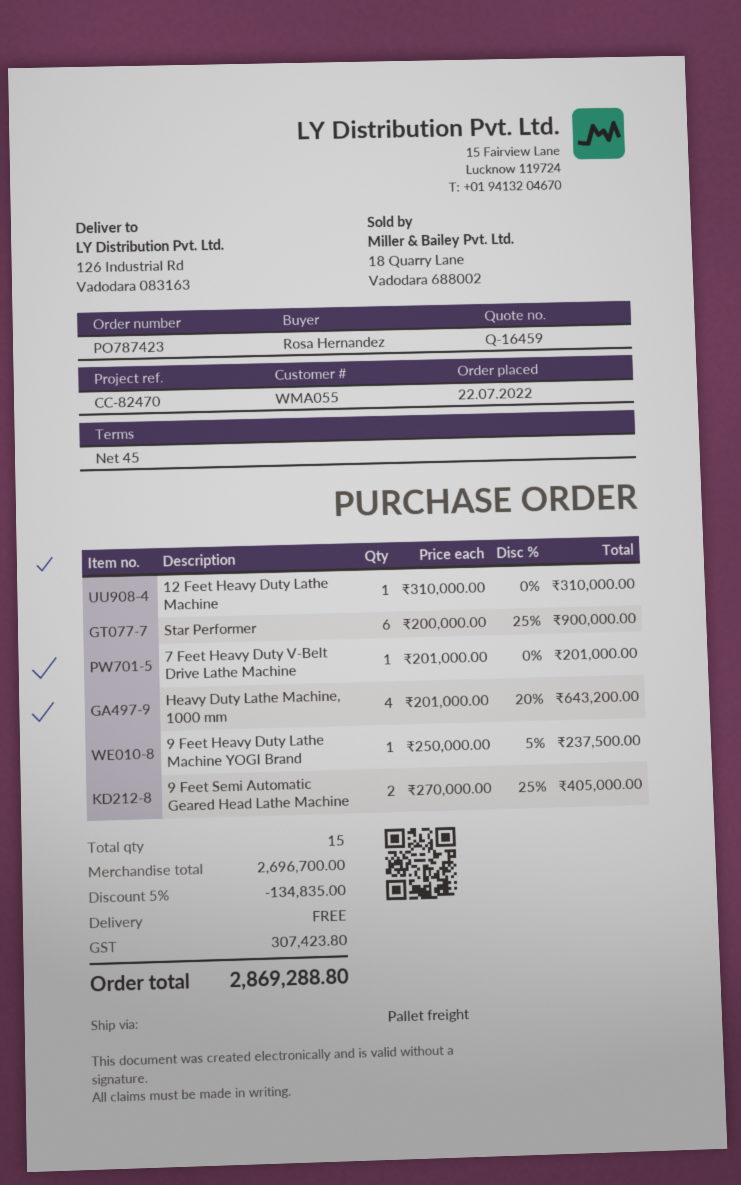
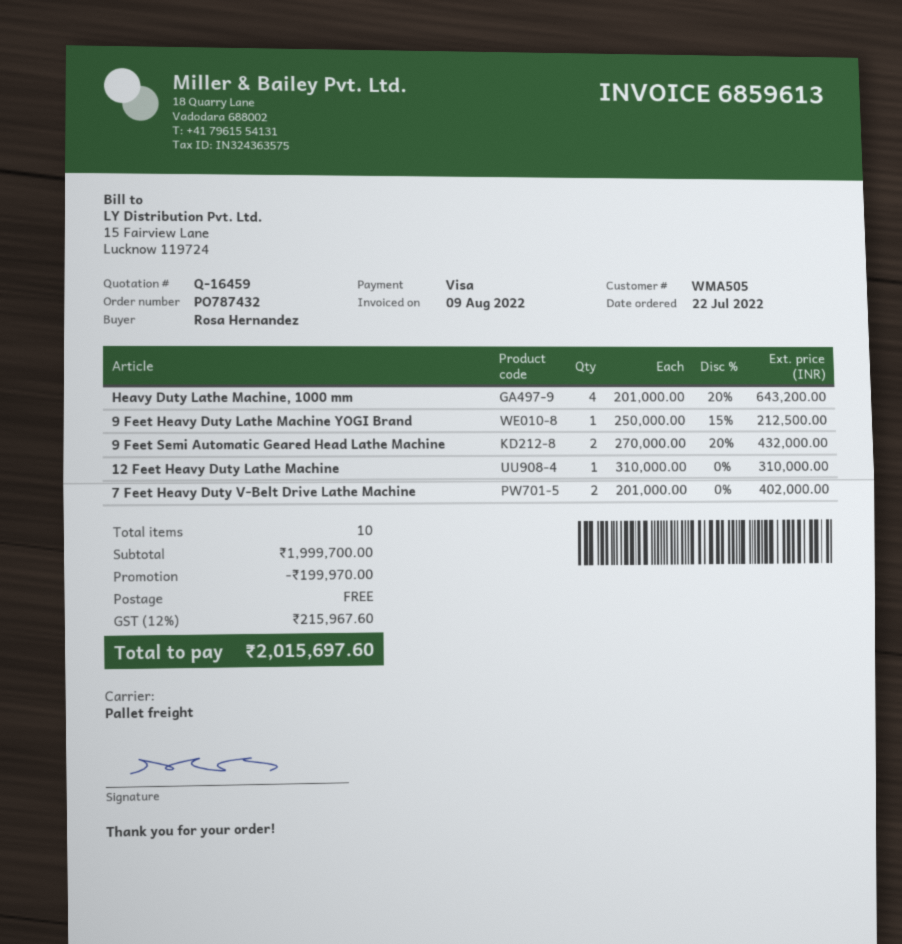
order number: PO787423 -> PO787432
customer number: WMA055 -> WMA505
Star Performer: 6 x 200000.00 - 25% = 900000.00 -> none
7 Feet Heavy Duty V-Belt Drive Lathe Machine: 1 x 201000.00 = 201000.00 -> 2 x 201000.00 = 402000.00
9 Feet Heavy Duty Lathe Machine YOGI Brand: 1 x 250000.00 - 5% = 237500.00 -> 1 x 250000.00 - 15% = 212500.00
9 Feet Semi Automatic Geared Head Lathe Machine: 2 x 270000.00 - 25% = 405000.00 -> 2 x 270000.00 - 20% = 432000.00
total quantity: 15 -> 10
subtotal: 2696700.00 -> 1999700.00
discount: 134835.00 -> 199970.00
tax: 307423.80 -> 215967.60
total: 2869288.80 -> 2015697.60

